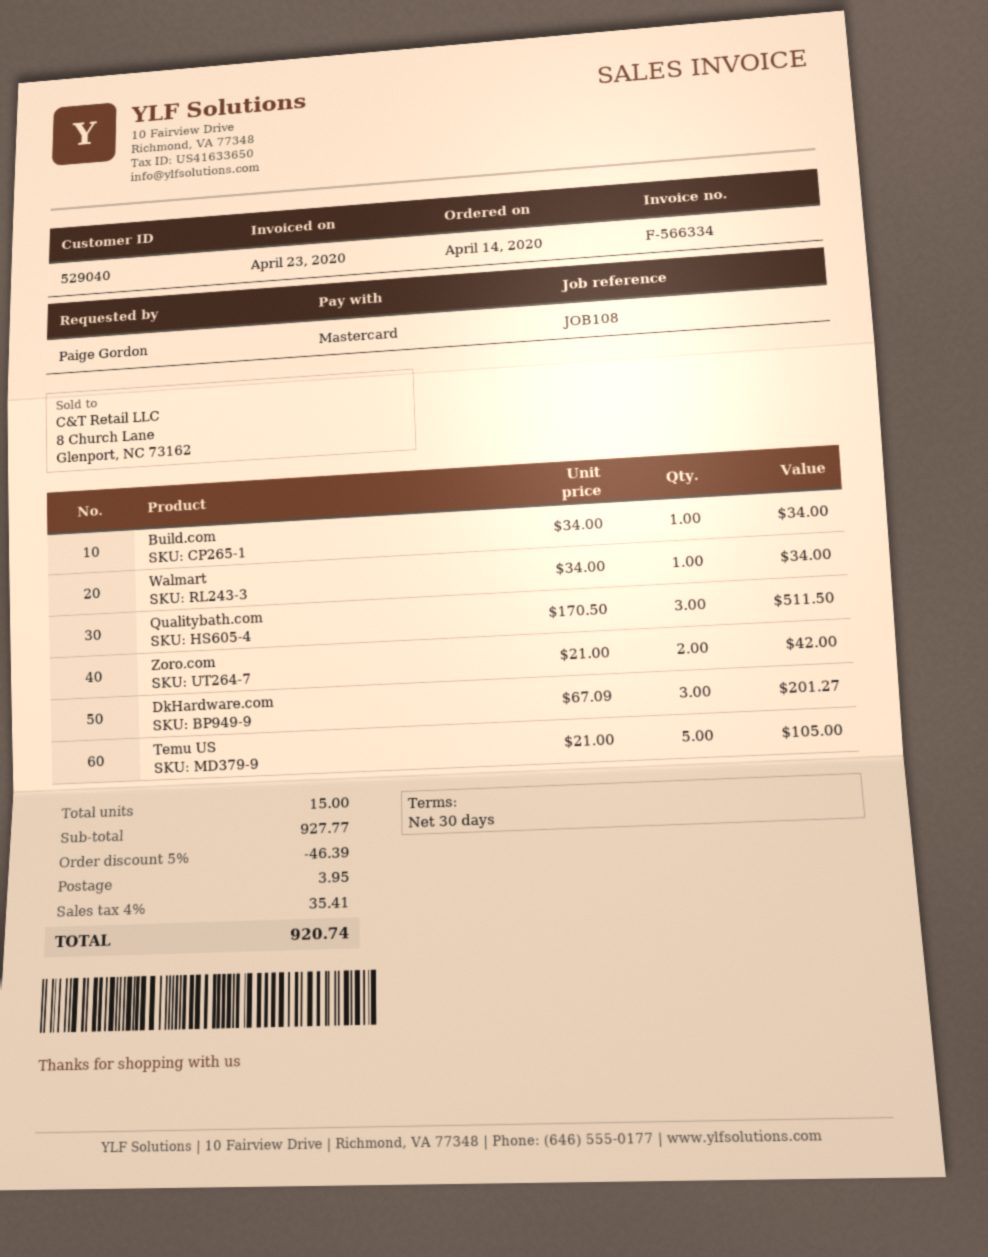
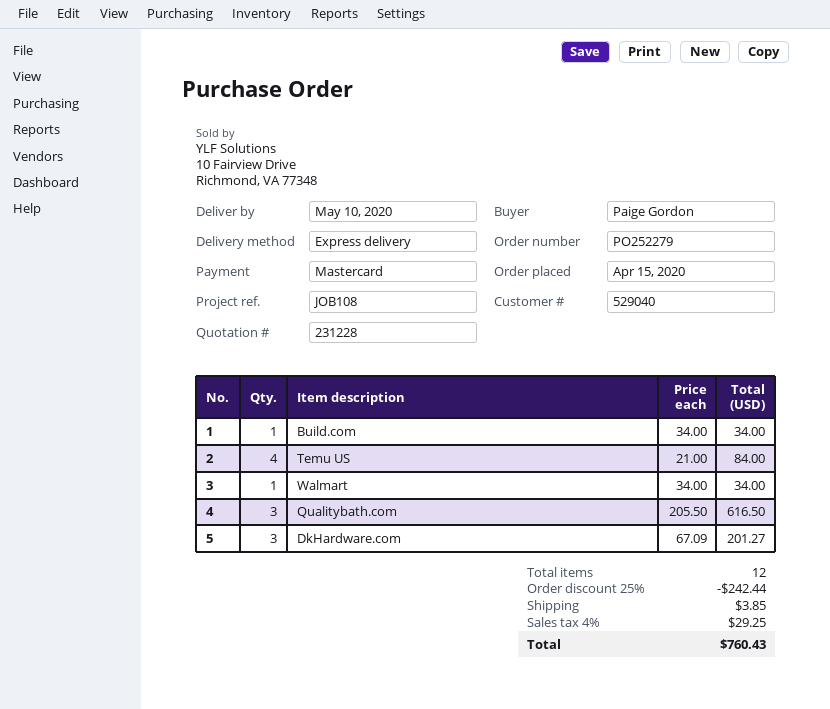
order date: 2020-04-14 -> 2020-04-15
Qualitybath.com: 3 x 170.50 = 511.50 -> 3 x 205.50 = 616.50
Zoro.com: 2 x 21.00 = 42.00 -> none
Temu US: 5 x 21.00 = 105.00 -> 4 x 21.00 = 84.00
total quantity: 15 -> 12
discount: 5% = 46.39 -> 25% = 242.44
shipping: 3.95 -> 3.85
tax: 4% = 35.41 -> 4% = 29.25
total: 920.74 -> 760.43

